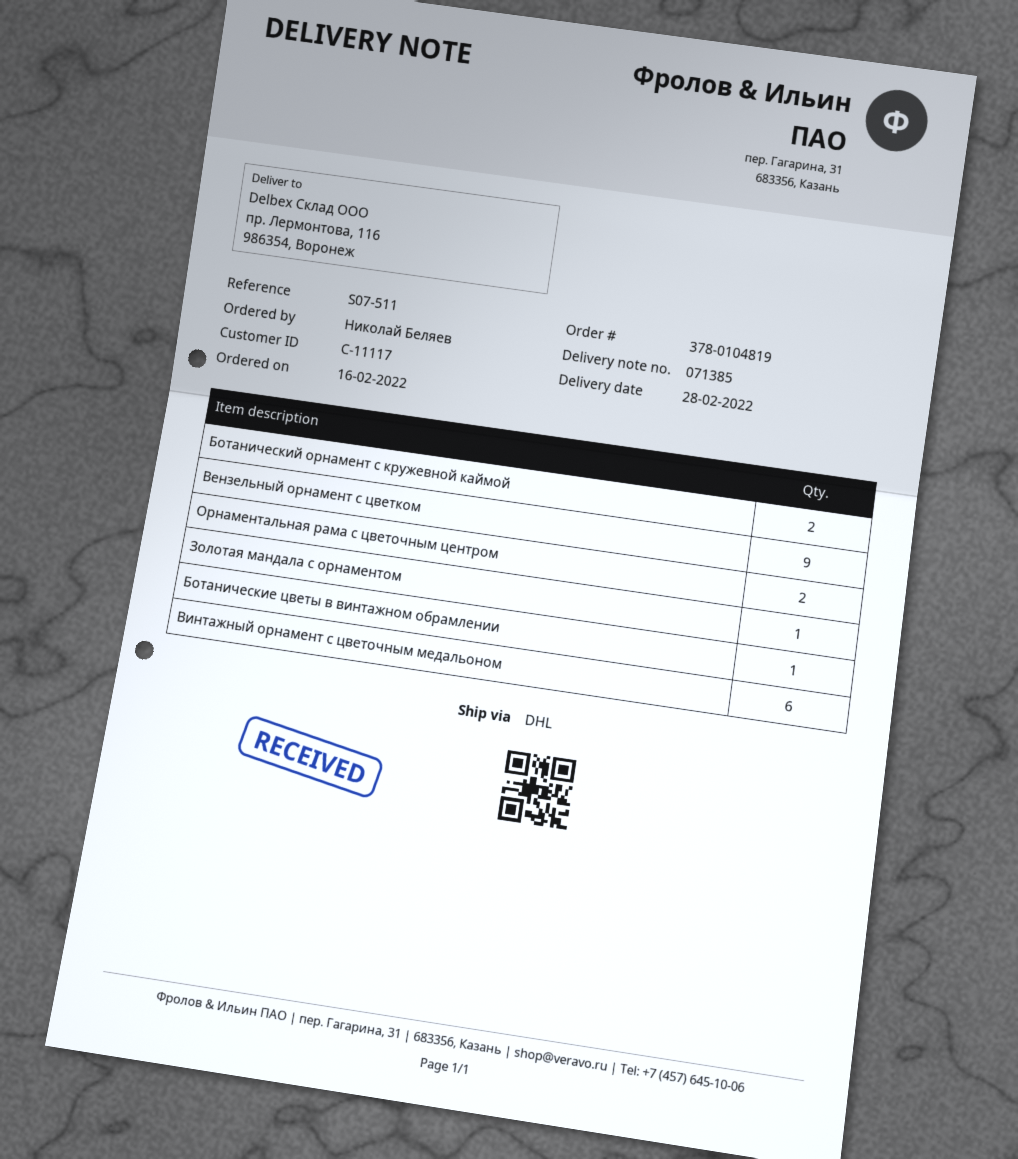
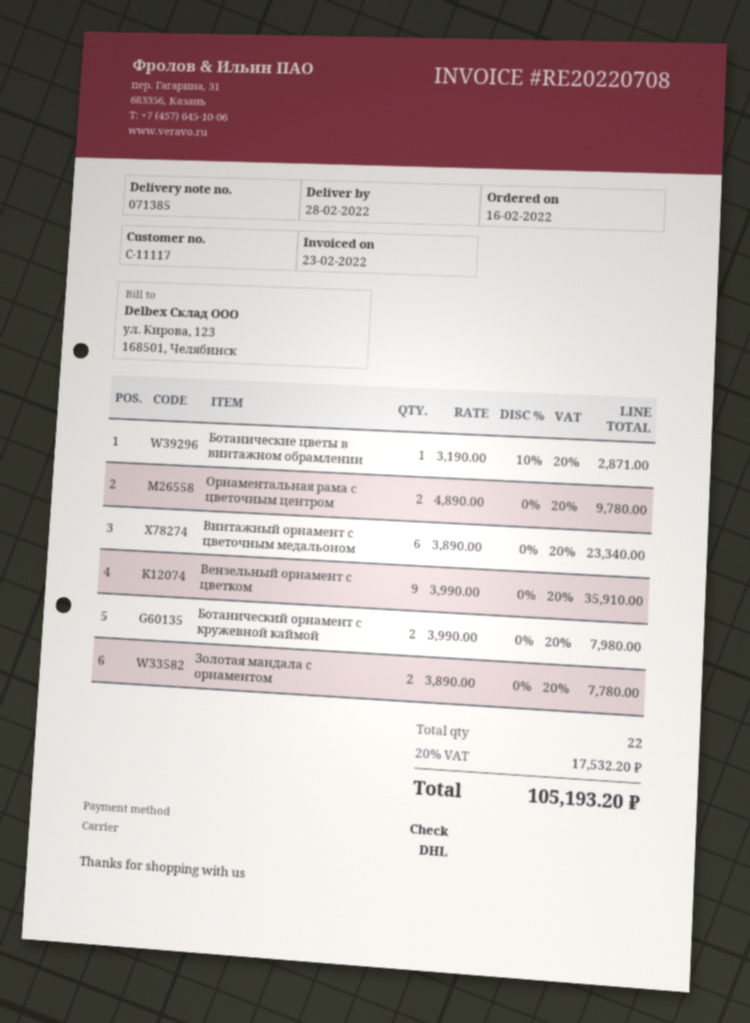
Золотая мандала с орнаментом: 1 -> 2

